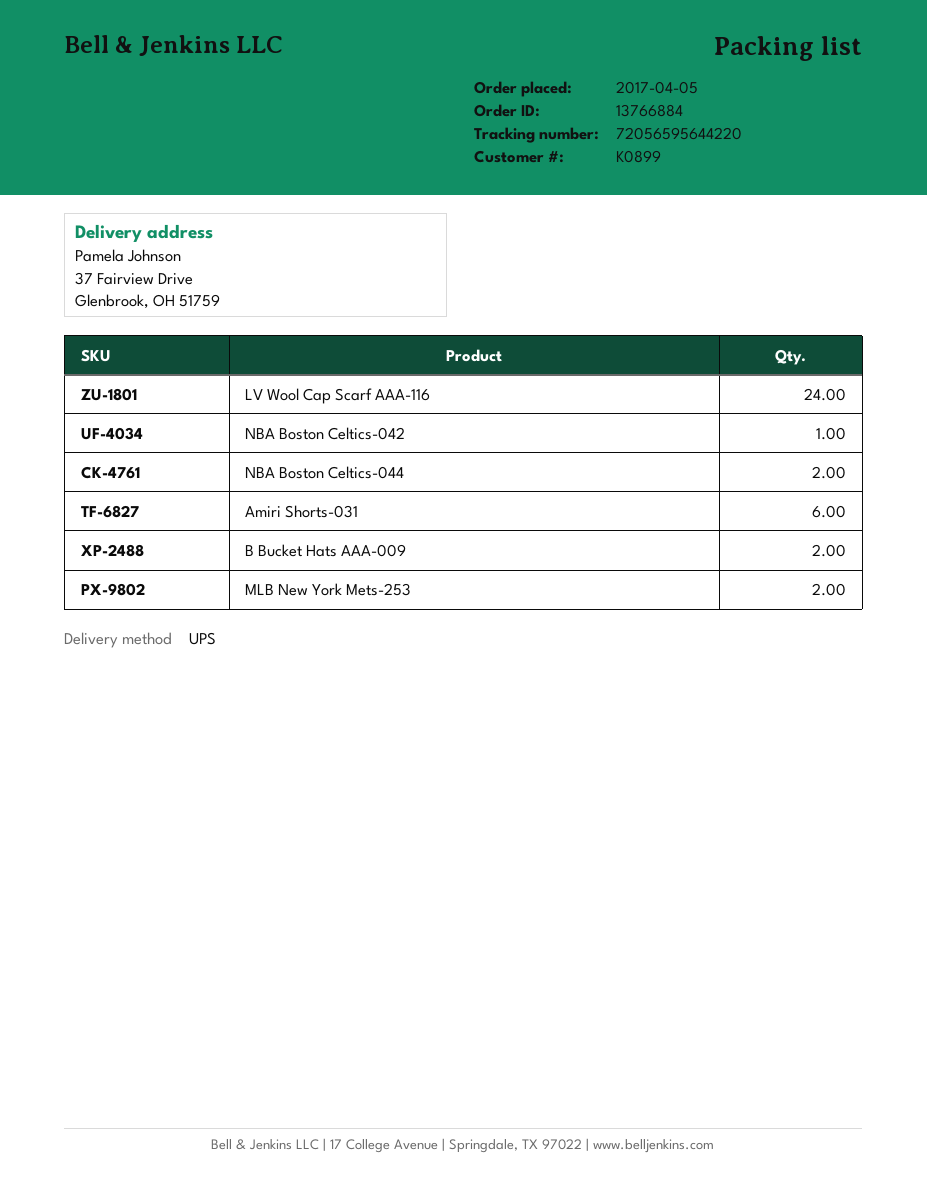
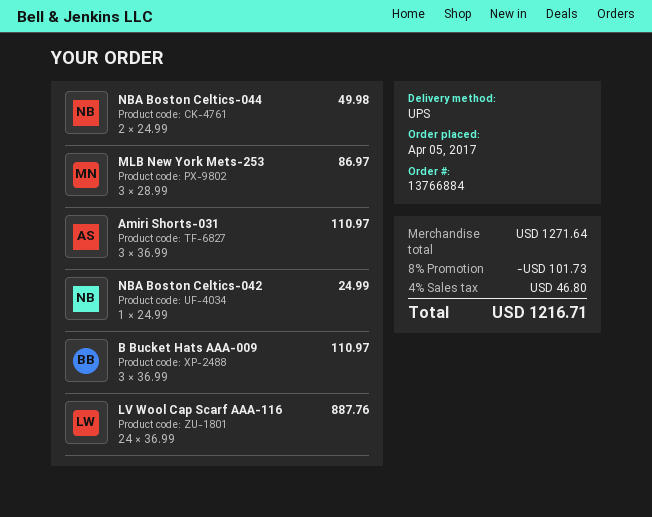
Amiri Shorts-031: 6 -> 3
B Bucket Hats AAA-009: 2 -> 3
MLB New York Mets-253: 2 -> 3

